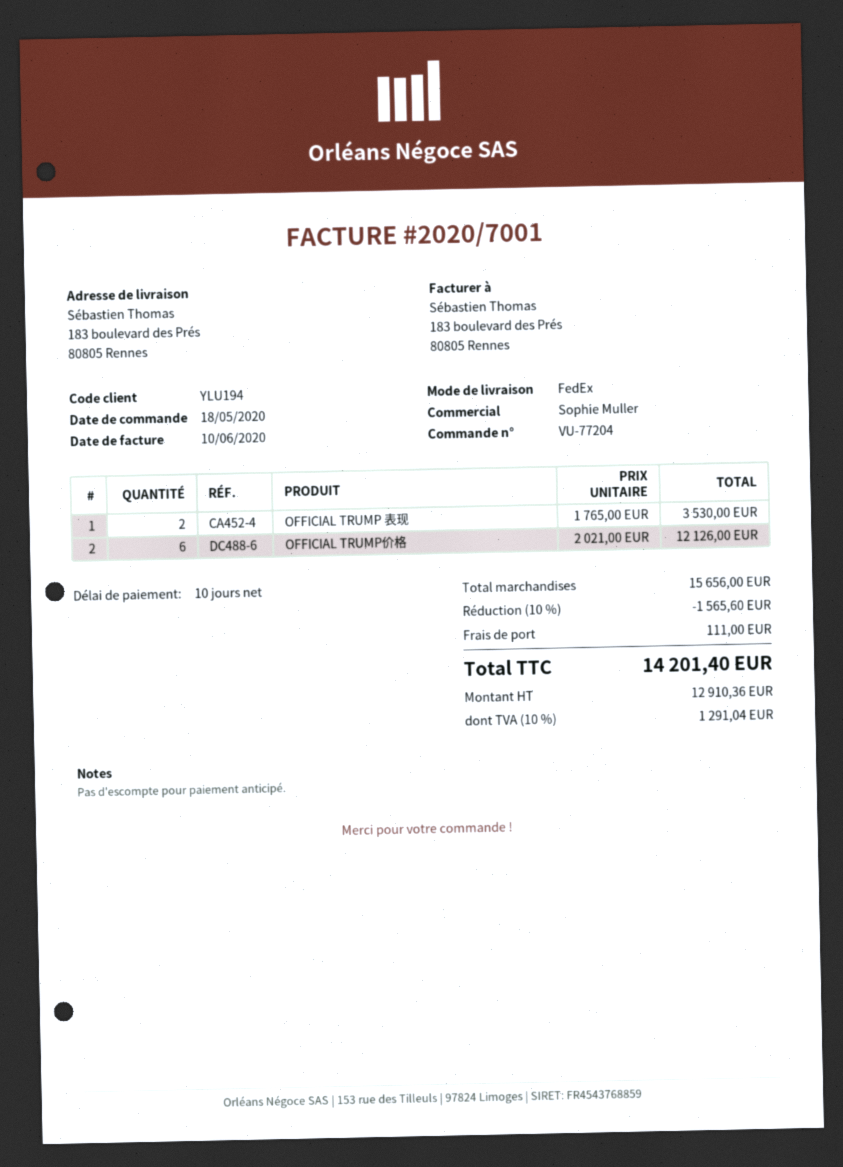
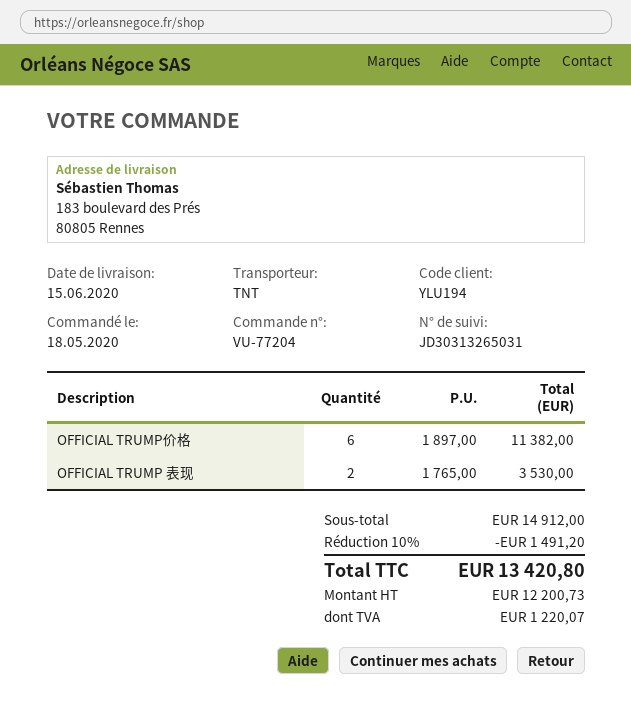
shipping method: FedEx -> TNT
OFFICIAL TRUMP价格: 6 x 2021.00 = 12126.00 -> 6 x 1897.00 = 11382.00
subtotal: 15656.00 -> 14912.00
discount: 10% = 1565.60 -> 10% = 1491.20
shipping: 111.00 -> none
net: 12910.36 -> 12200.73
tax: 1291.04 -> 1220.07
total: 14201.40 -> 13420.80

